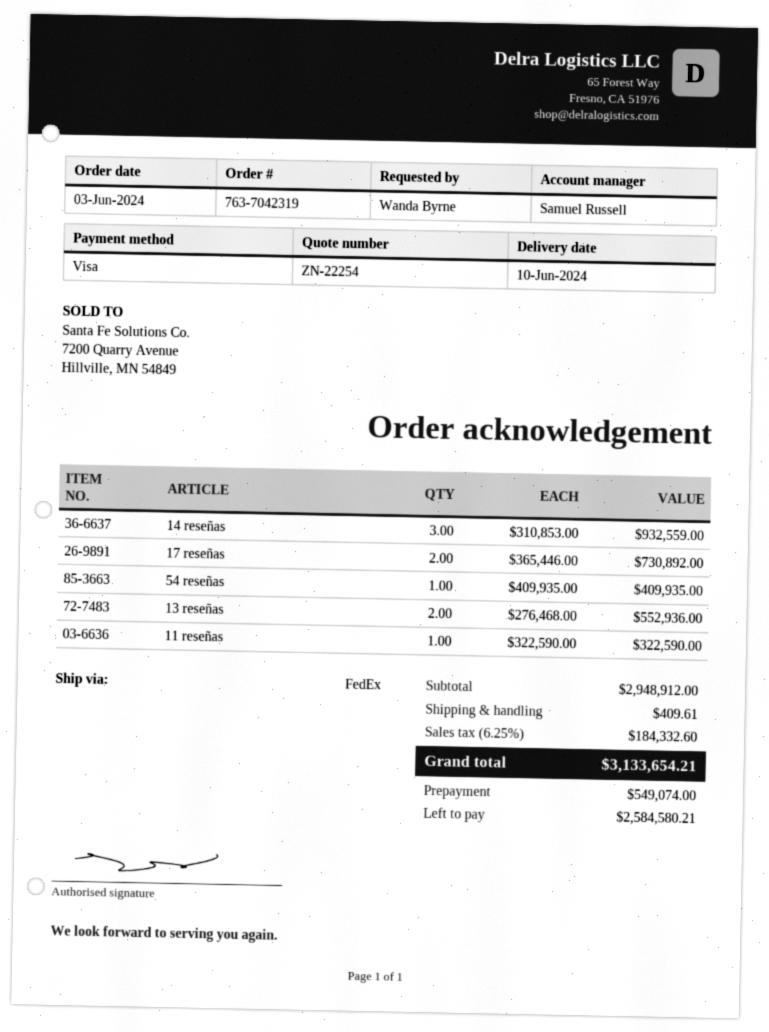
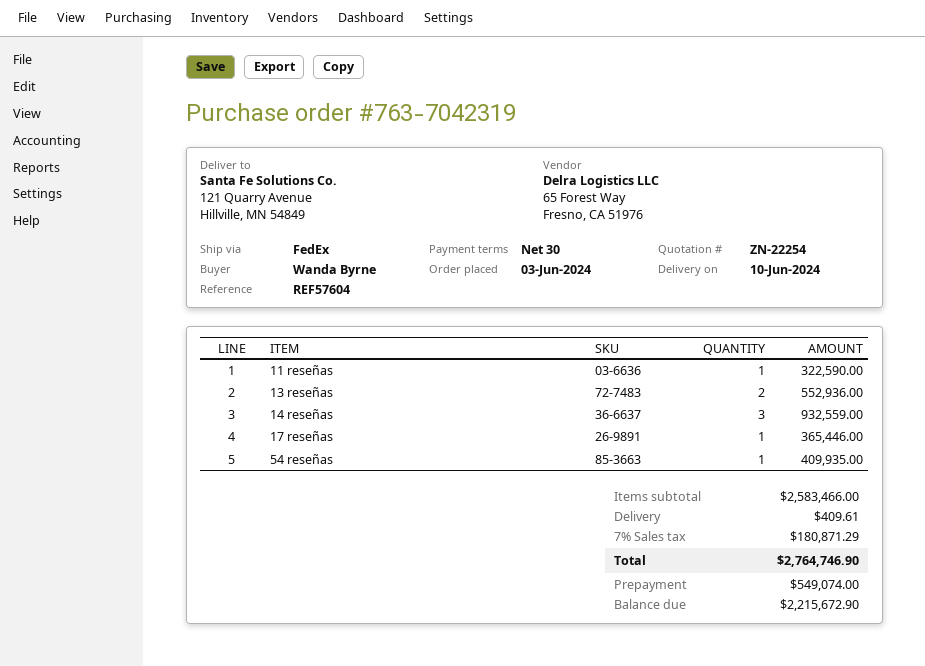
17 reseñas: 2 for 730892.00 -> 1 for 365446.00
subtotal: 2948912.00 -> 2583466.00
tax: 6.25% = 184332.60 -> 7% = 180871.29
total: 3133654.21 -> 2764746.90
balance: 2584580.21 -> 2215672.90

